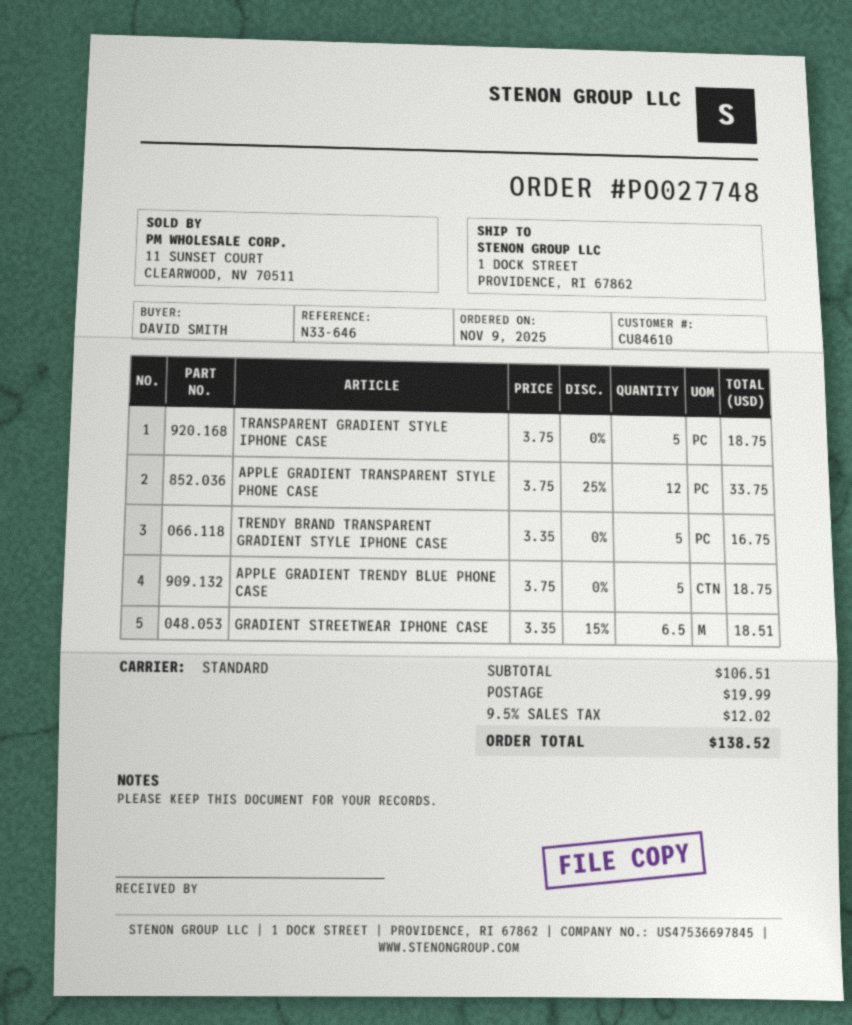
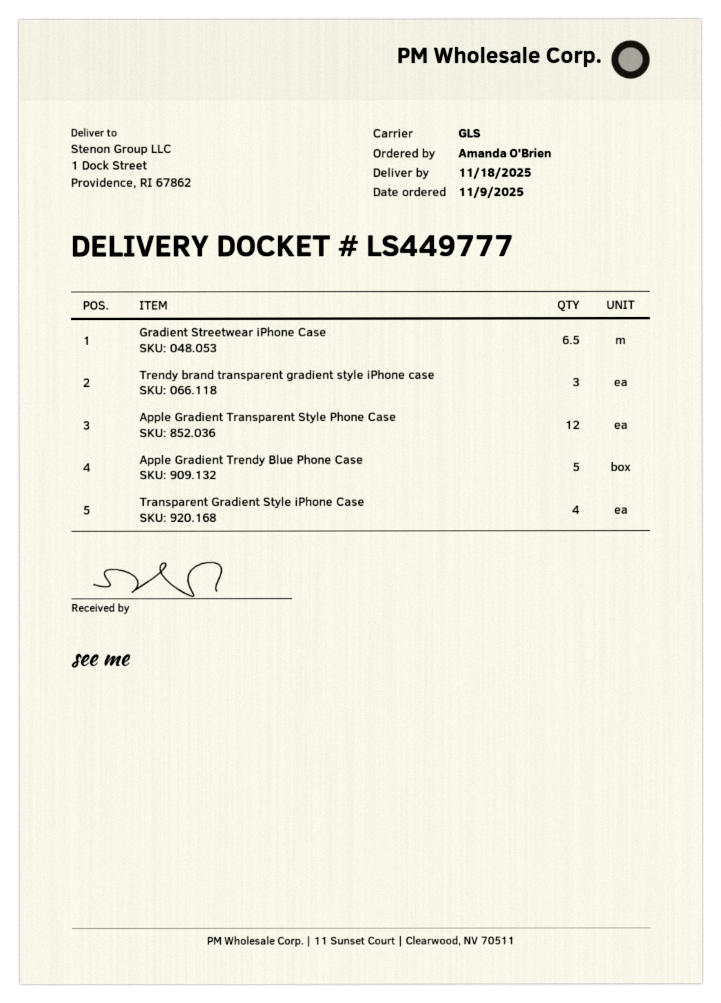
ordered by: DAVID SMITH -> Amanda O'Brien
shipping method: standard -> GLS
TRANSPARENT GRADIENT STYLE IPHONE CASE: 5 -> 4
TRENDY BRAND TRANSPARENT GRADIENT STYLE IPHONE CASE: 5 -> 3

